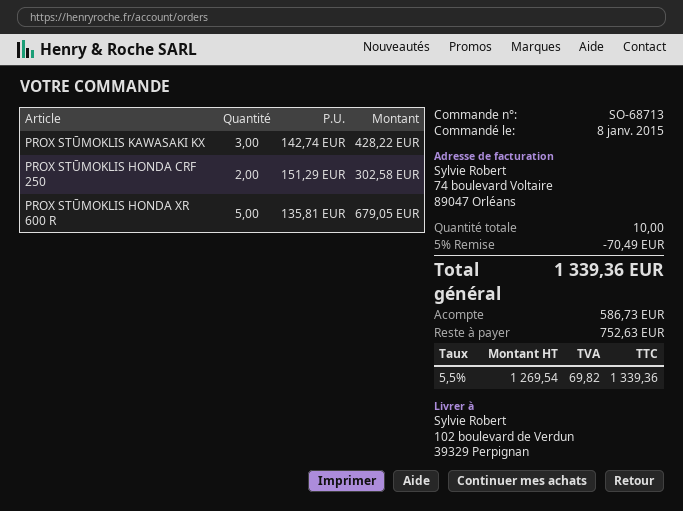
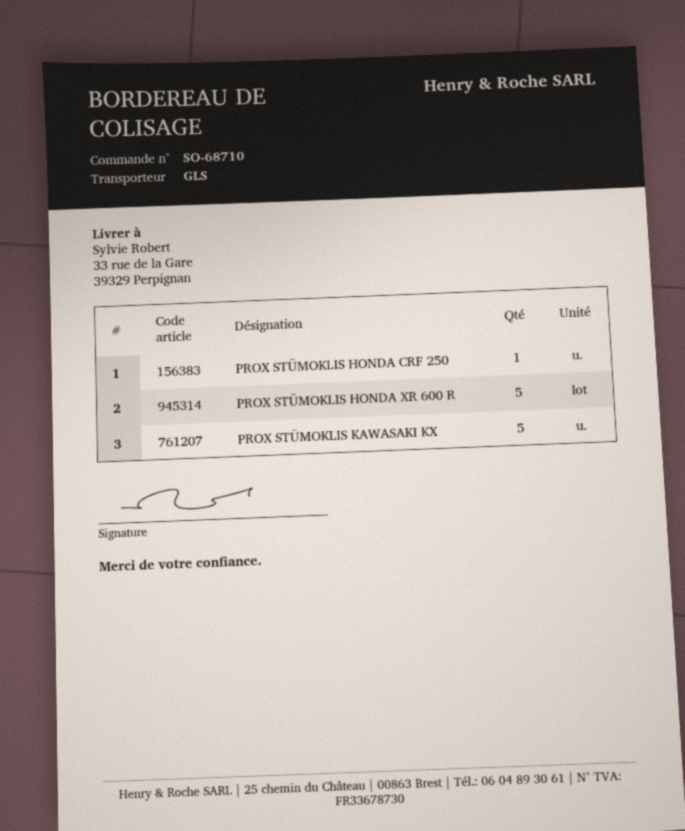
order number: SO-68713 -> SO-68710
ship to: 102 boulevard de Verdun, 39329 Perpignan -> 33 rue de la Gare, 39329 Perpignan
PROX STŪMOKLIS KAWASAKI KX: 3 -> 5
PROX STŪMOKLIS HONDA CRF 250: 2 -> 1

